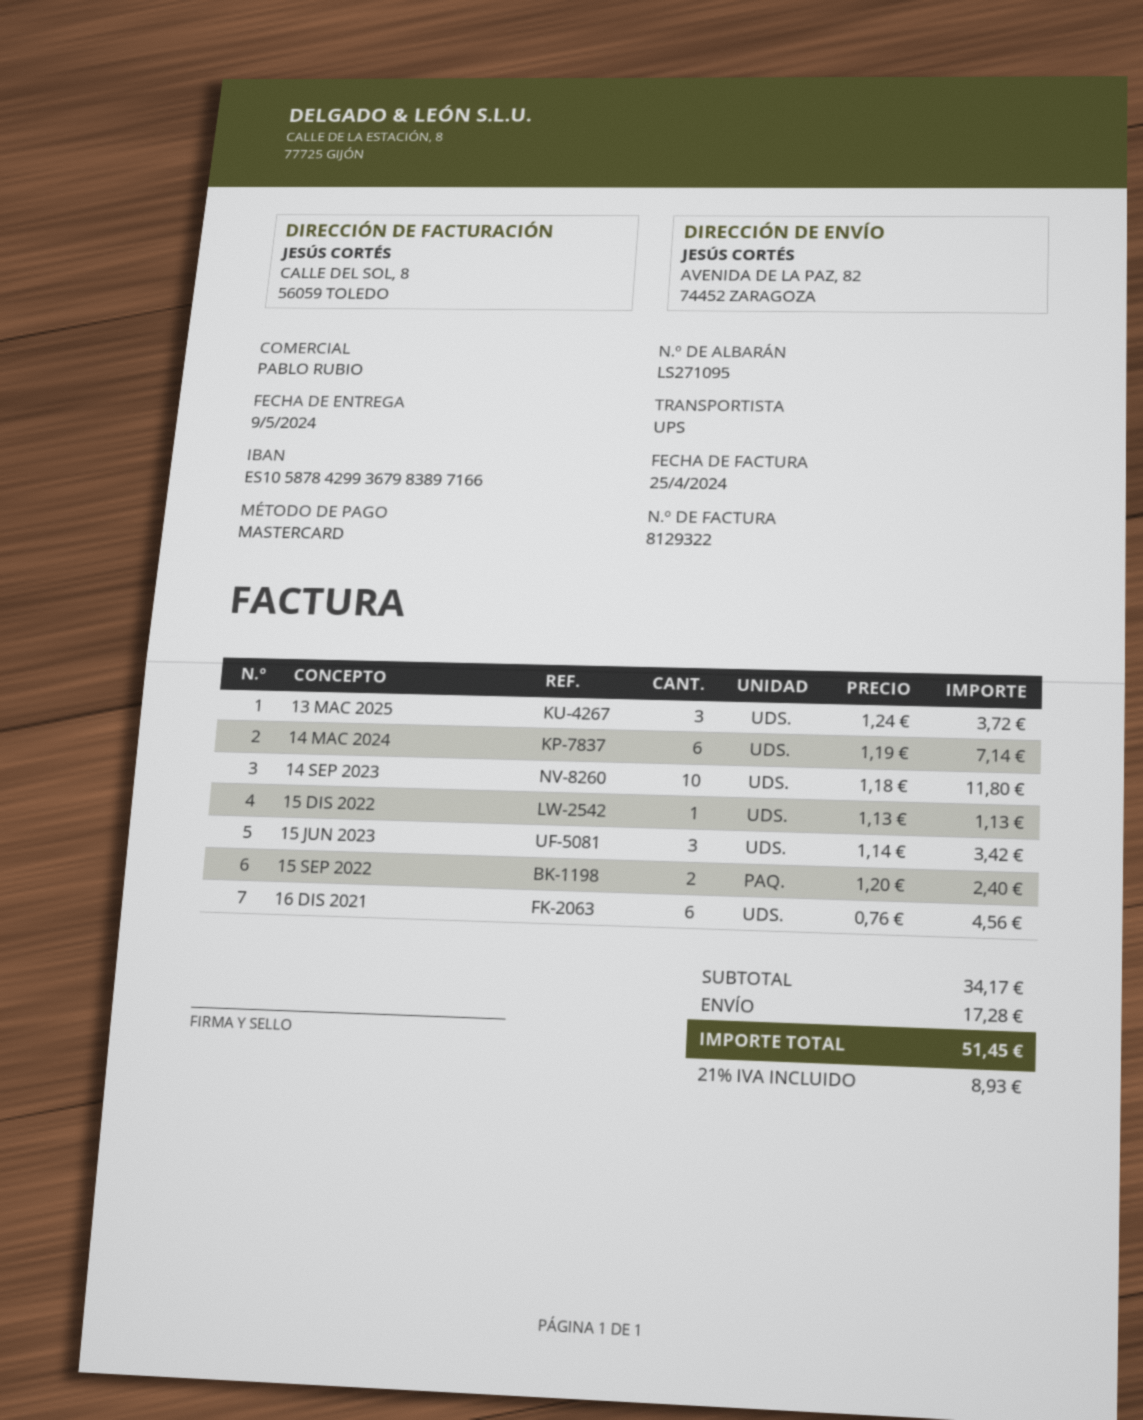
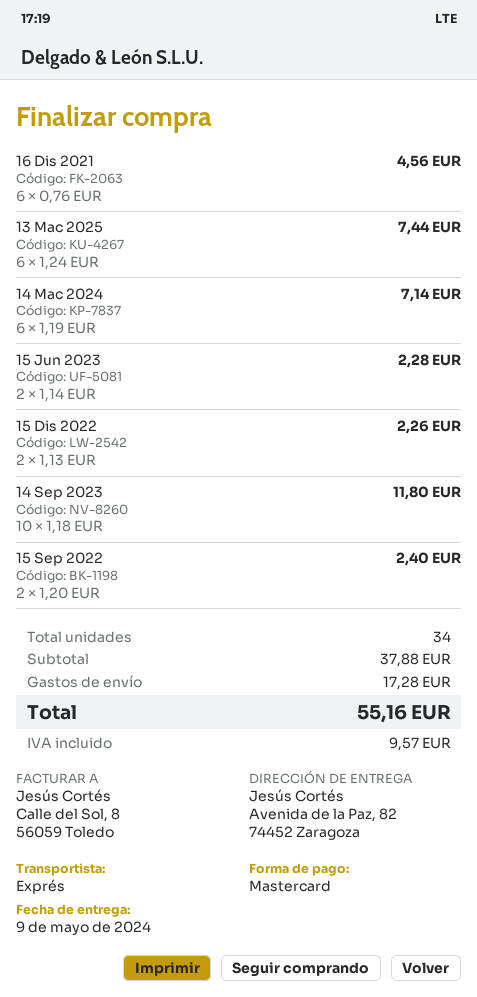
shipping method: UPS -> express
13 MAC 2025: 3 x 1.24 = 3.72 -> 6 x 1.24 = 7.44
15 DIS 2022: 1 x 1.13 = 1.13 -> 2 x 1.13 = 2.26
15 JUN 2023: 3 x 1.14 = 3.42 -> 2 x 1.14 = 2.28
subtotal: 34.17 -> 37.88
tax: 8.93 -> 9.57
total: 51.45 -> 55.16

